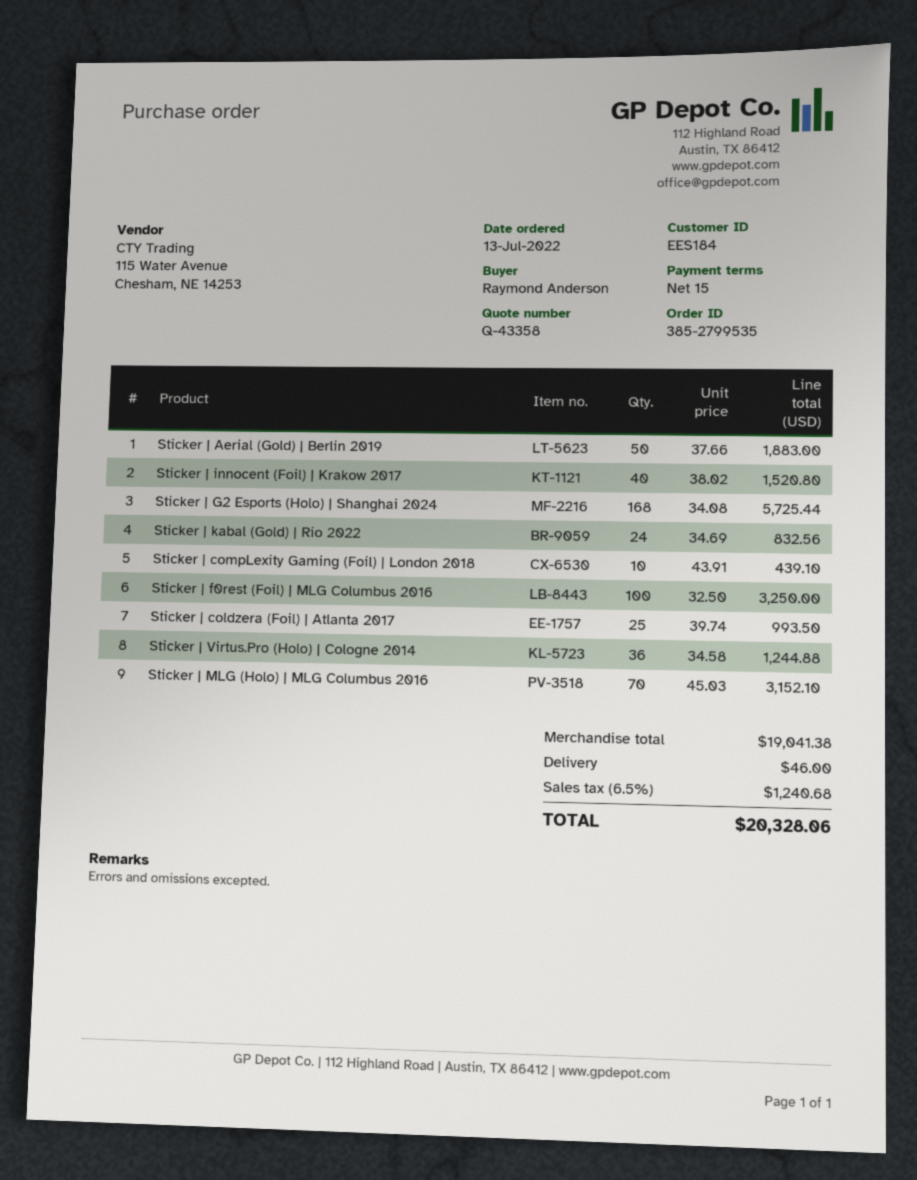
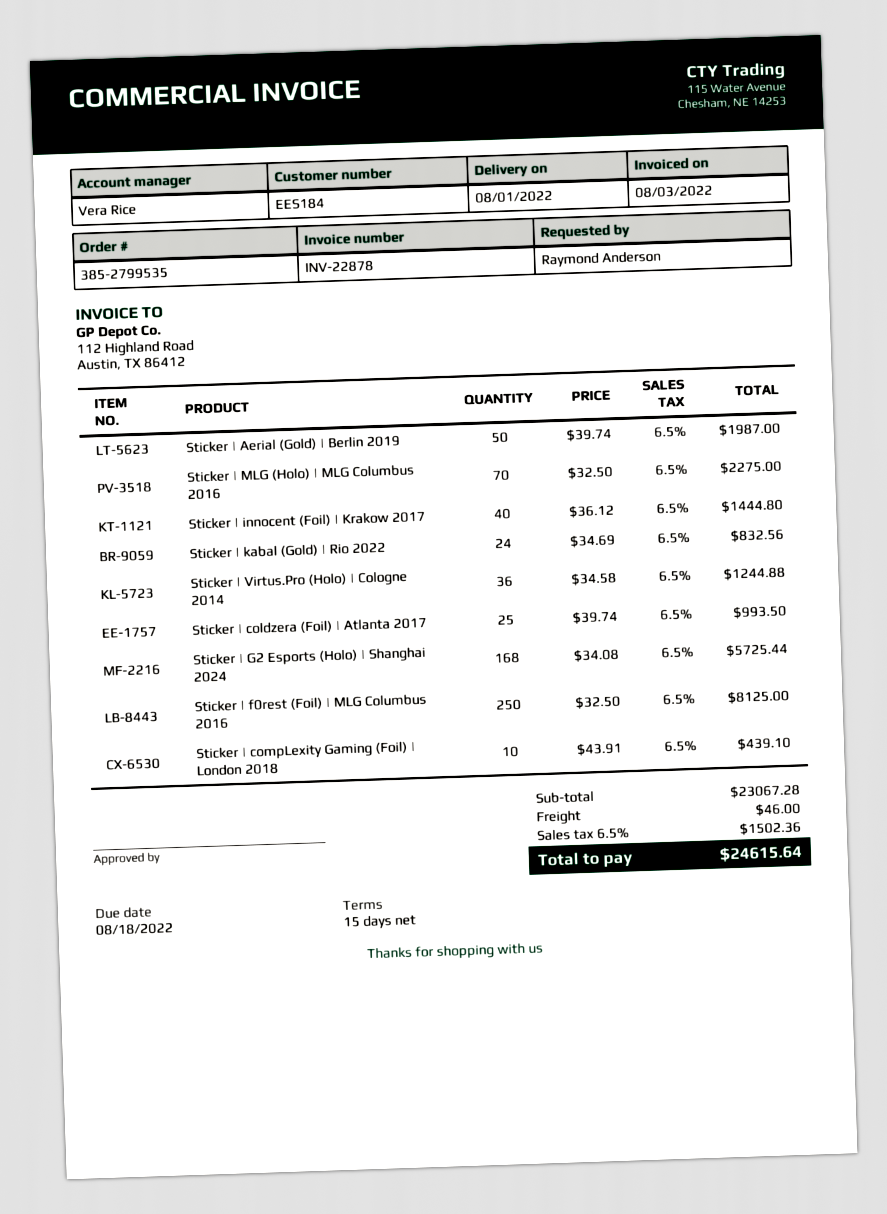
Sticker | Aerial (Gold) | Berlin 2019: 50 x 37.66 = 1883.00 -> 50 x 39.74 = 1987.00
Sticker | innocent (Foil) | Krakow 2017: 40 x 38.02 = 1520.80 -> 40 x 36.12 = 1444.80
Sticker | f0rest (Foil) | MLG Columbus 2016: 100 x 32.50 = 3250.00 -> 250 x 32.50 = 8125.00
Sticker | MLG (Holo) | MLG Columbus 2016: 70 x 45.03 = 3152.10 -> 70 x 32.50 = 2275.00
subtotal: 19041.38 -> 23067.28
tax: 6.5% = 1240.68 -> 6.5% = 1502.36
total: 20328.06 -> 24615.64

